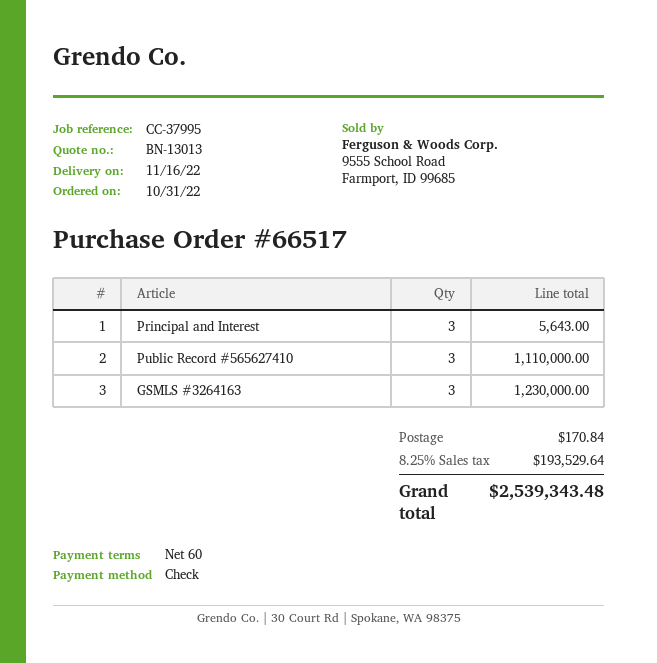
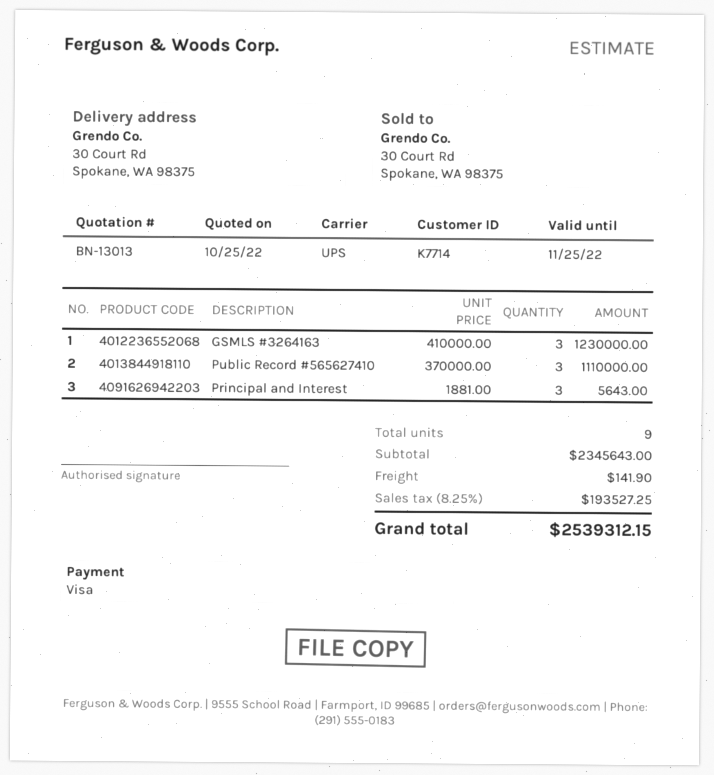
payment method: cheque -> Visa
shipping: 170.84 -> 141.90
tax: 8.25% = 193529.64 -> 8.25% = 193527.25
total: 2539343.48 -> 2539312.15

